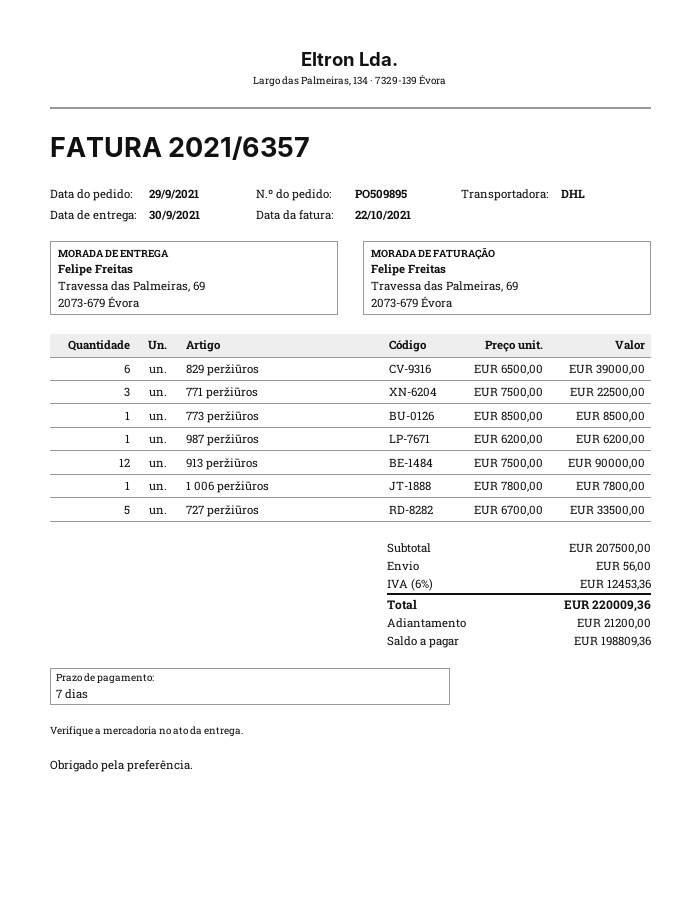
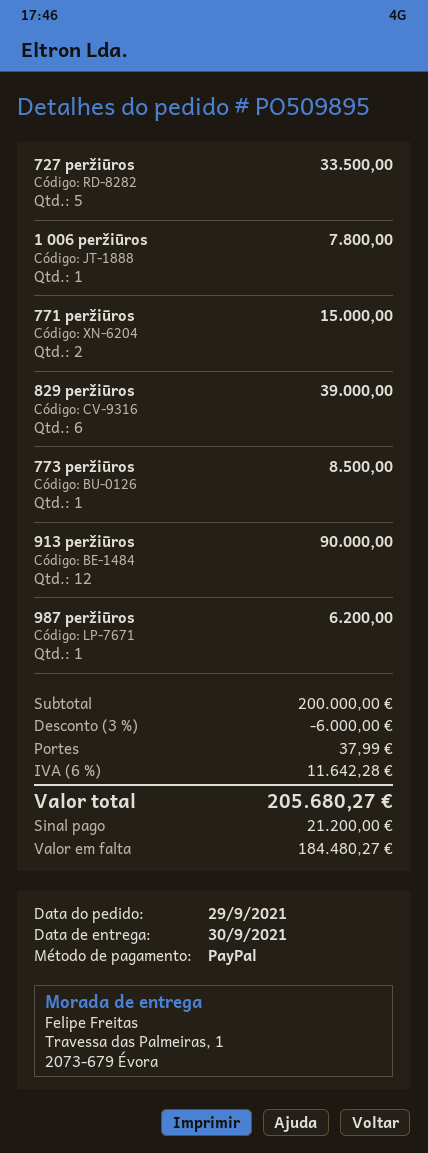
ship to: Travessa das Palmeiras, 69, 2073-679 Évora -> Travessa das Palmeiras, 1, 2073-679 Évora
771 peržiūros: 3 for 22500.00 -> 2 for 15000.00
subtotal: 207500.00 -> 200000.00
discount: none -> 3% = 6000.00
shipping: 56.00 -> 37.99
tax: 6% = 12453.36 -> 6% = 11642.28
total: 220009.36 -> 205680.27
balance: 198809.36 -> 184480.27

